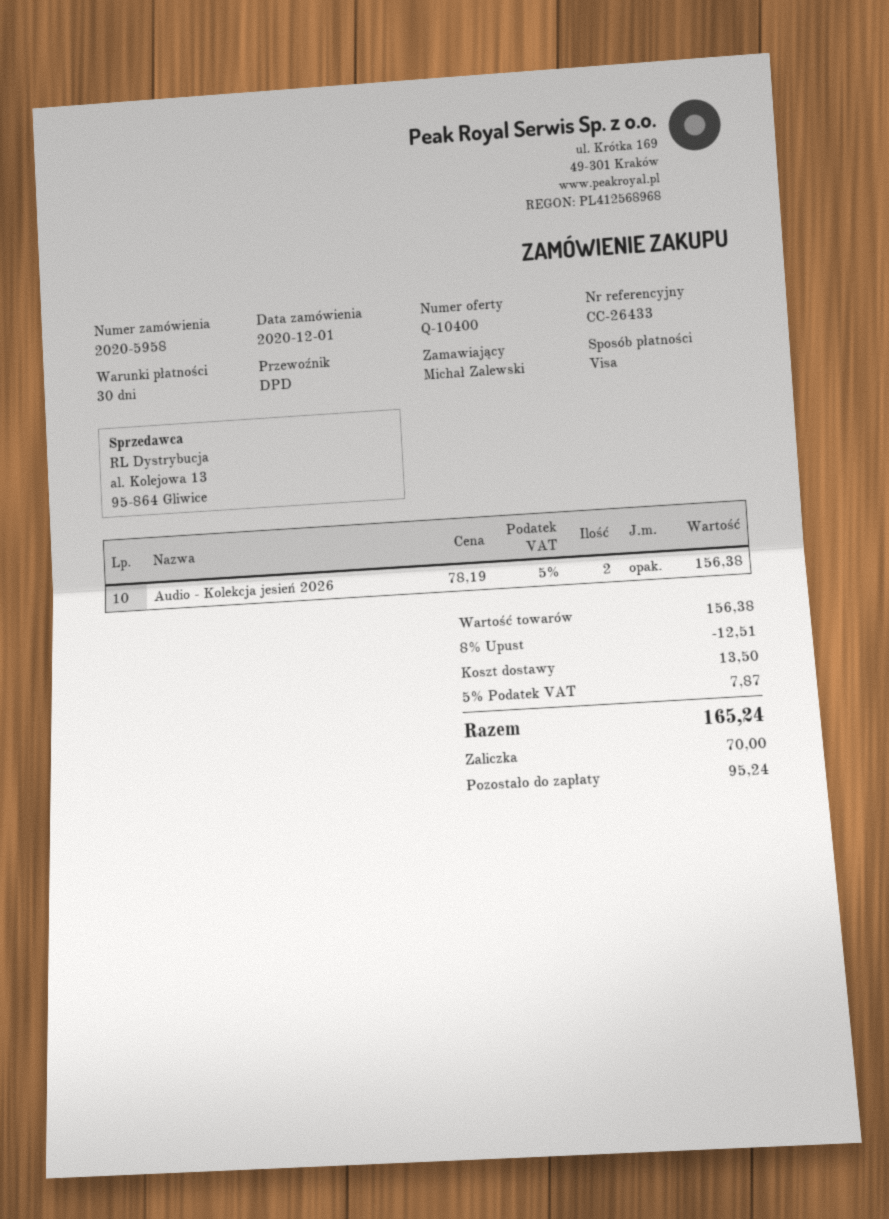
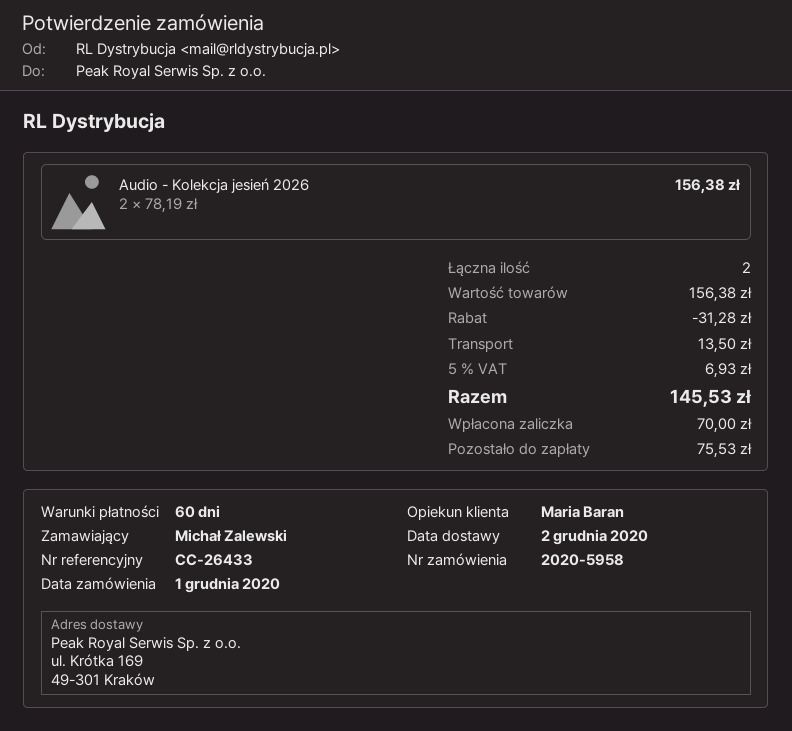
payment terms: 30 days -> 60 days
discount: 12.51 -> 31.28
tax: 5% = 7.87 -> 5% = 6.93
total: 165.24 -> 145.53
balance: 95.24 -> 75.53

